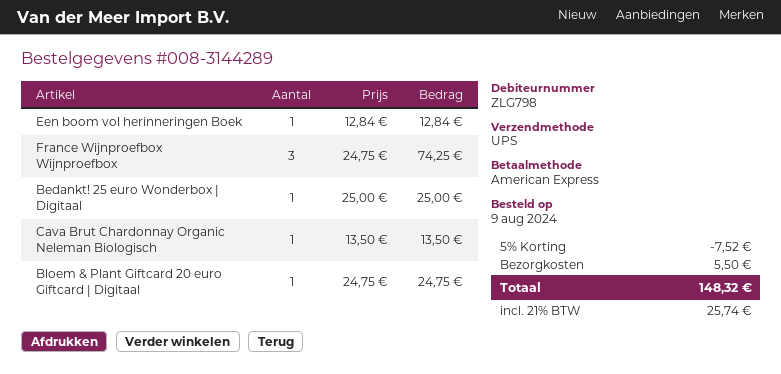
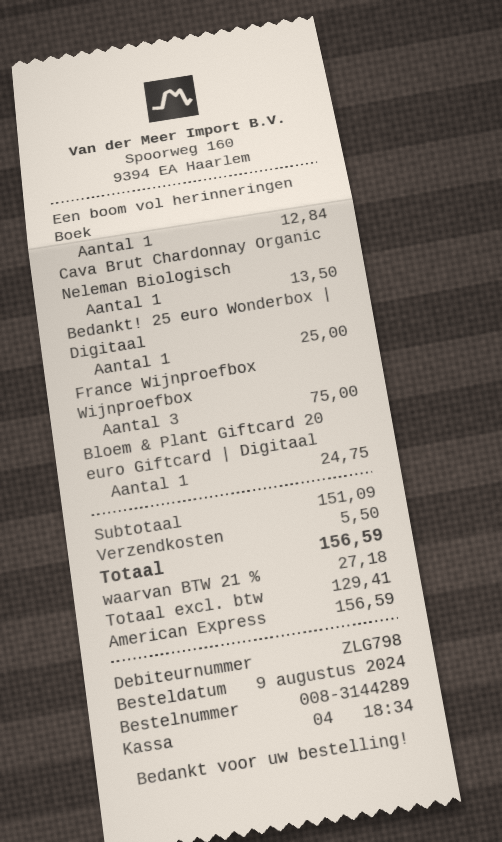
France Wijnproefbox Wijnproefbox: 3 for 74.25 -> 3 for 75.00
discount: 5% = 7.52 -> none
tax: 21% = 25.74 -> 21% = 27.18
total: 148.32 -> 156.59

